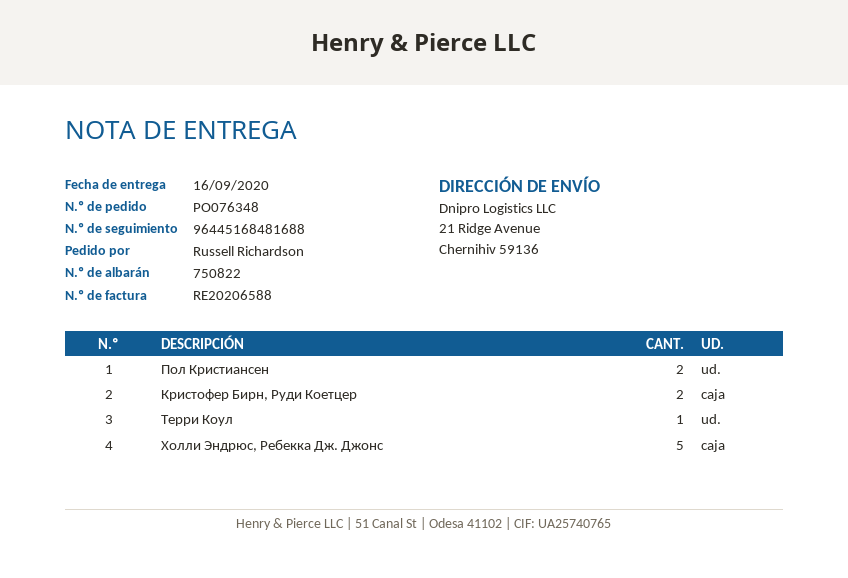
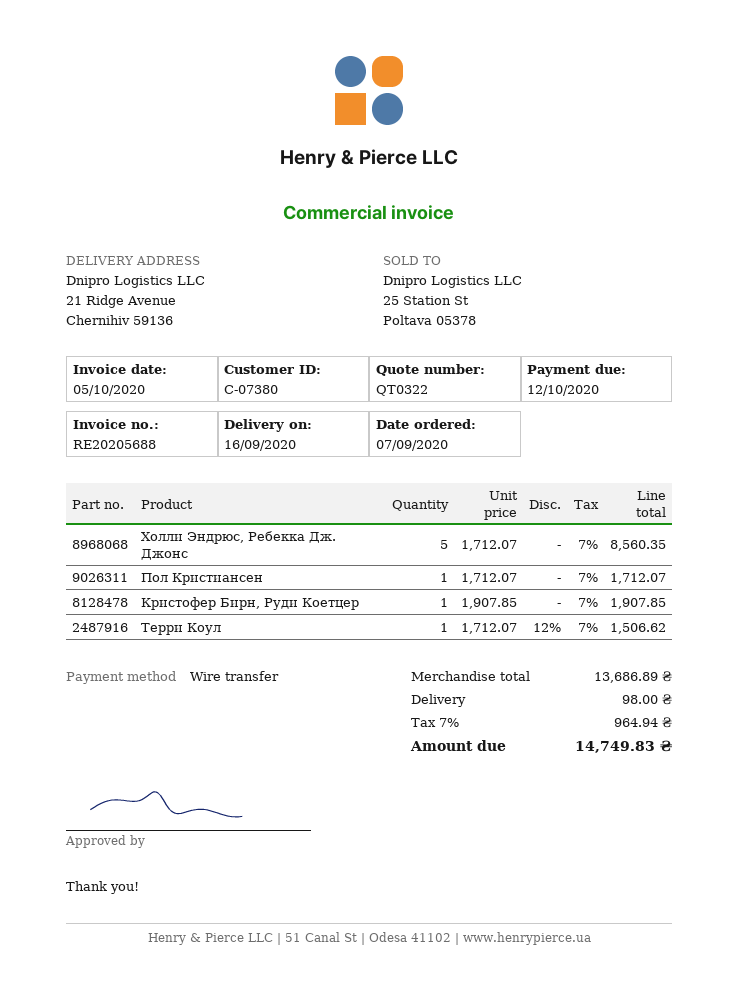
invoice number: RE20206588 -> RE20205688
Пол Кристиансен: 2 -> 1
Кристофер Бирн, Руди Коетцер: 2 -> 1

